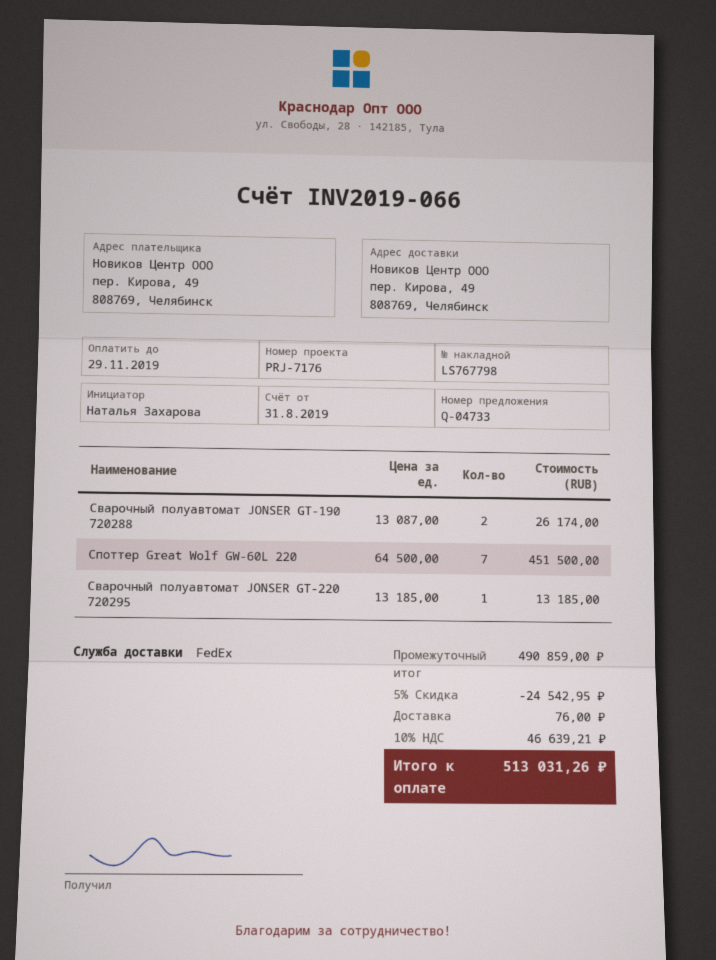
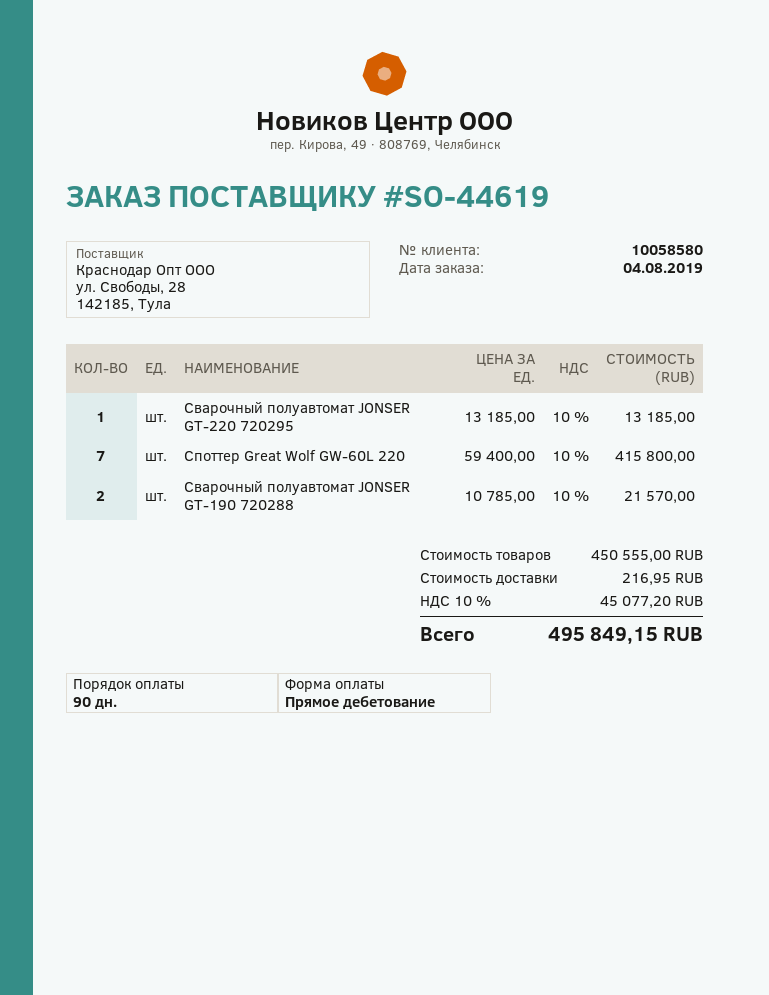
Сварочный полуавтомат JONSER GT-190 720288: 2 x 13087.00 = 26174.00 -> 2 x 10785.00 = 21570.00
Споттер Great Wolf GW-60L 220: 7 x 64500.00 = 451500.00 -> 7 x 59400.00 = 415800.00
subtotal: 490859.00 -> 450555.00
discount: 5% = 24542.95 -> none
shipping: 76.00 -> 216.95
tax: 10% = 46639.21 -> 10% = 45077.20
total: 513031.26 -> 495849.15

